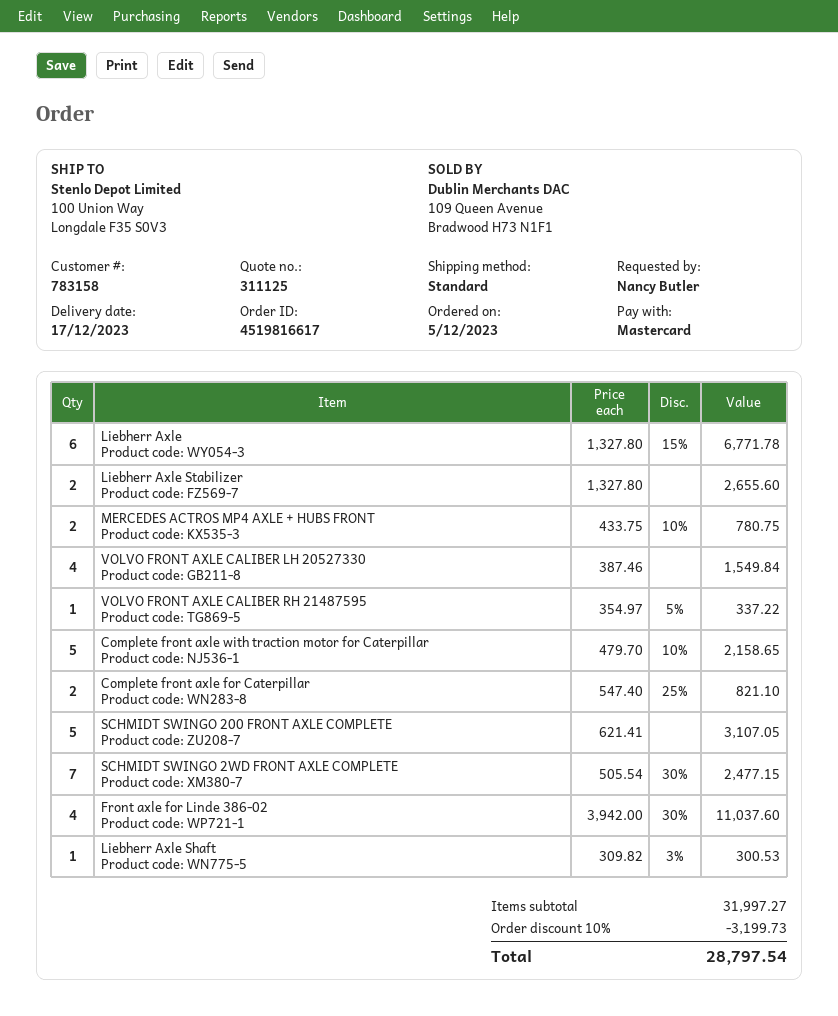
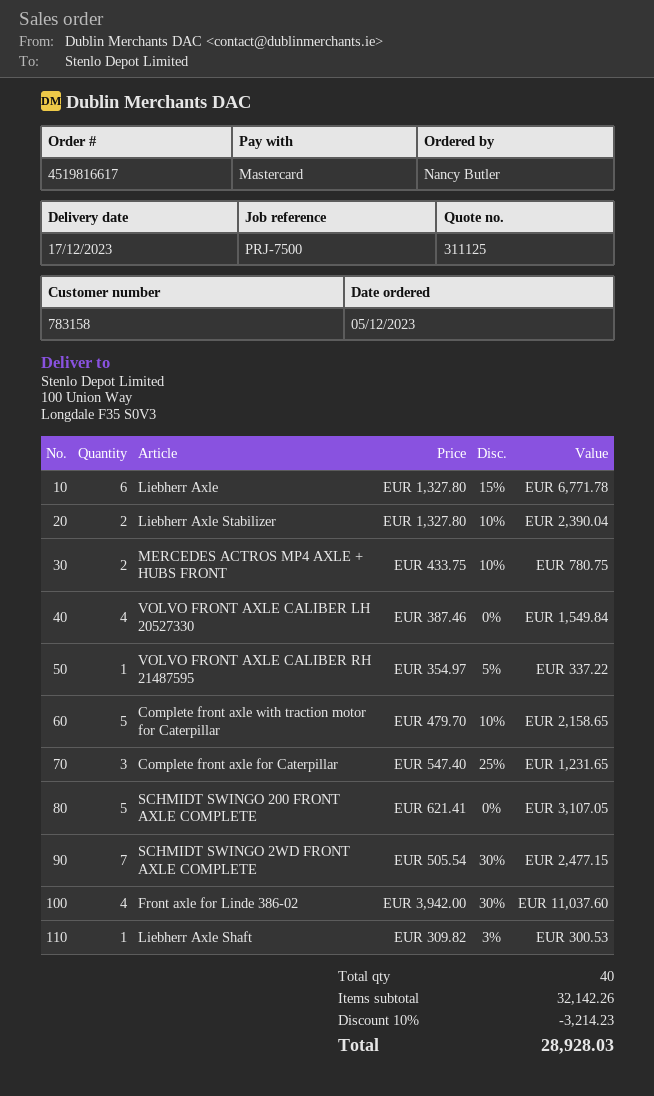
Liebherr Axle Stabilizer: 2 x 1327.80 = 2655.60 -> 2 x 1327.80 - 10% = 2390.04
Complete front axle for Caterpillar: 2 x 547.40 - 25% = 821.10 -> 3 x 547.40 - 25% = 1231.65
subtotal: 31997.27 -> 32142.26
discount: 10% = 3199.73 -> 10% = 3214.23
total: 28797.54 -> 28928.03

